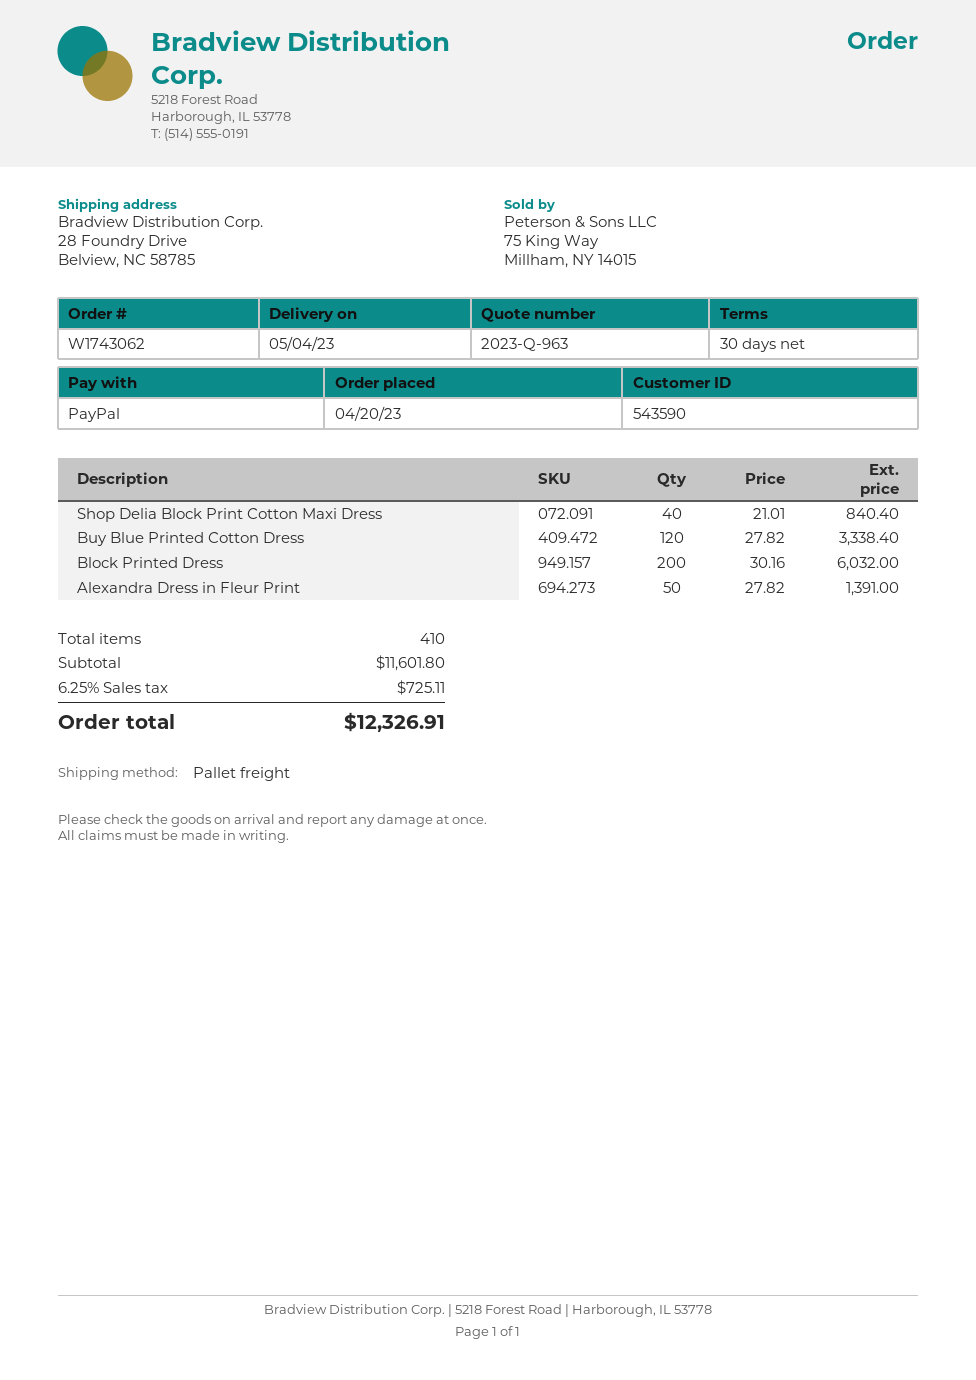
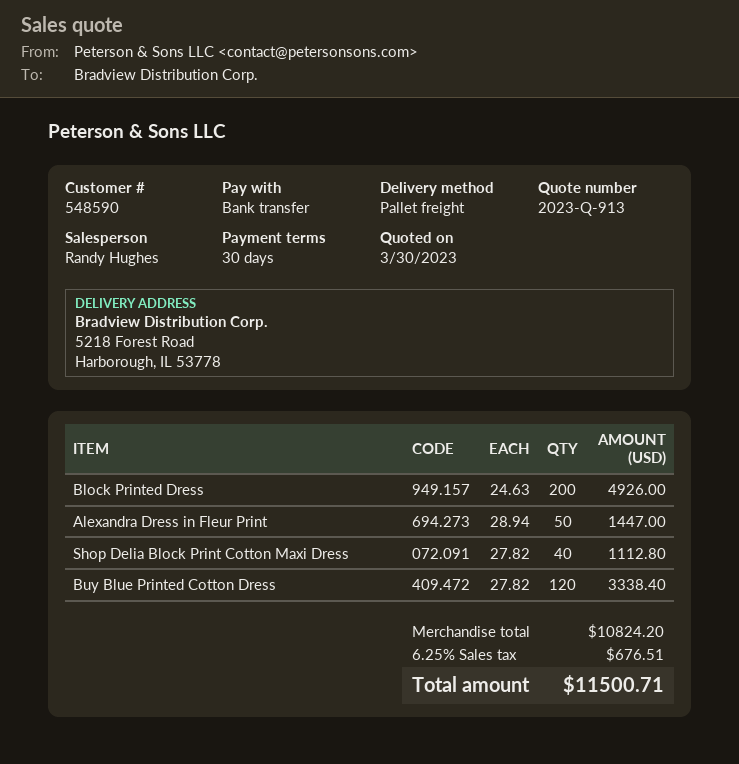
quote number: 2023-Q-963 -> 2023-Q-913
customer number: 543590 -> 548590
payment method: PayPal -> bank transfer
ship to: 28 Foundry Drive, Belview, NC 58785 -> 5218 Forest Road, Harborough, IL 53778
Shop Delia Block Print Cotton Maxi Dress: 40 x 21.01 = 840.40 -> 40 x 27.82 = 1112.80
Block Printed Dress: 200 x 30.16 = 6032.00 -> 200 x 24.63 = 4926.00
Alexandra Dress in Fleur Print: 50 x 27.82 = 1391.00 -> 50 x 28.94 = 1447.00
subtotal: 11601.80 -> 10824.20
tax: 6.25% = 725.11 -> 6.25% = 676.51
total: 12326.91 -> 11500.71

